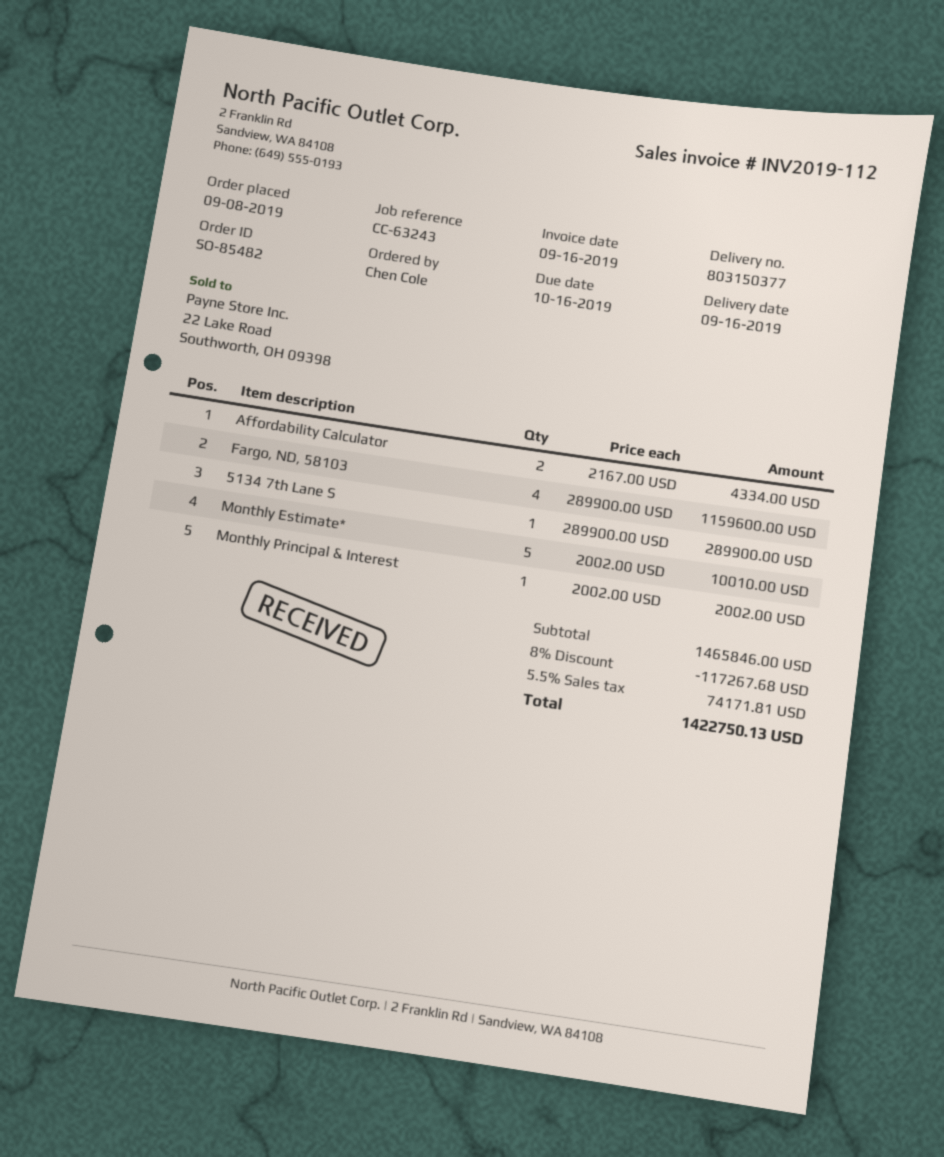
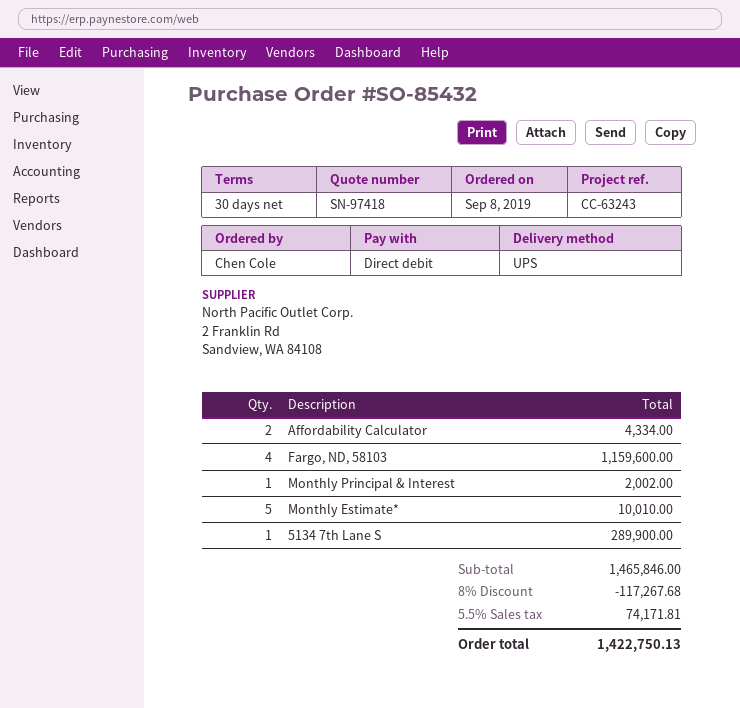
order number: SO-85482 -> SO-85432

